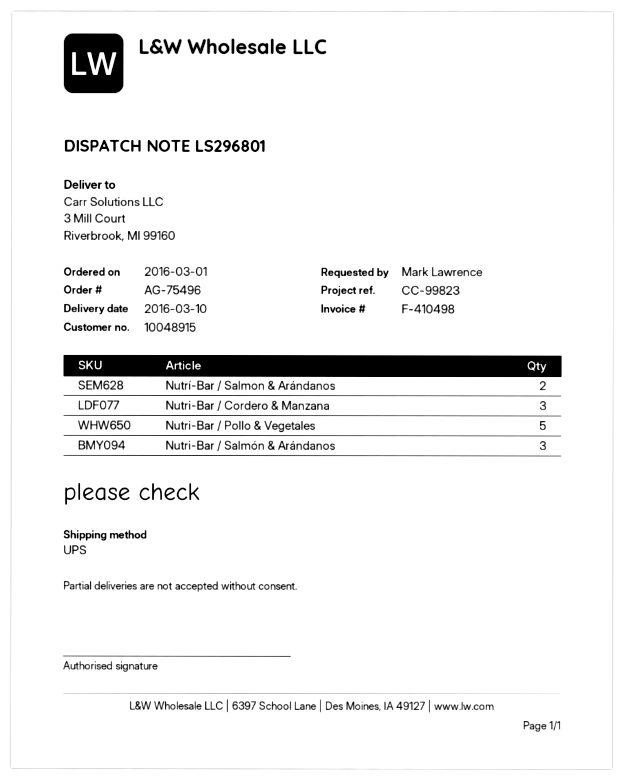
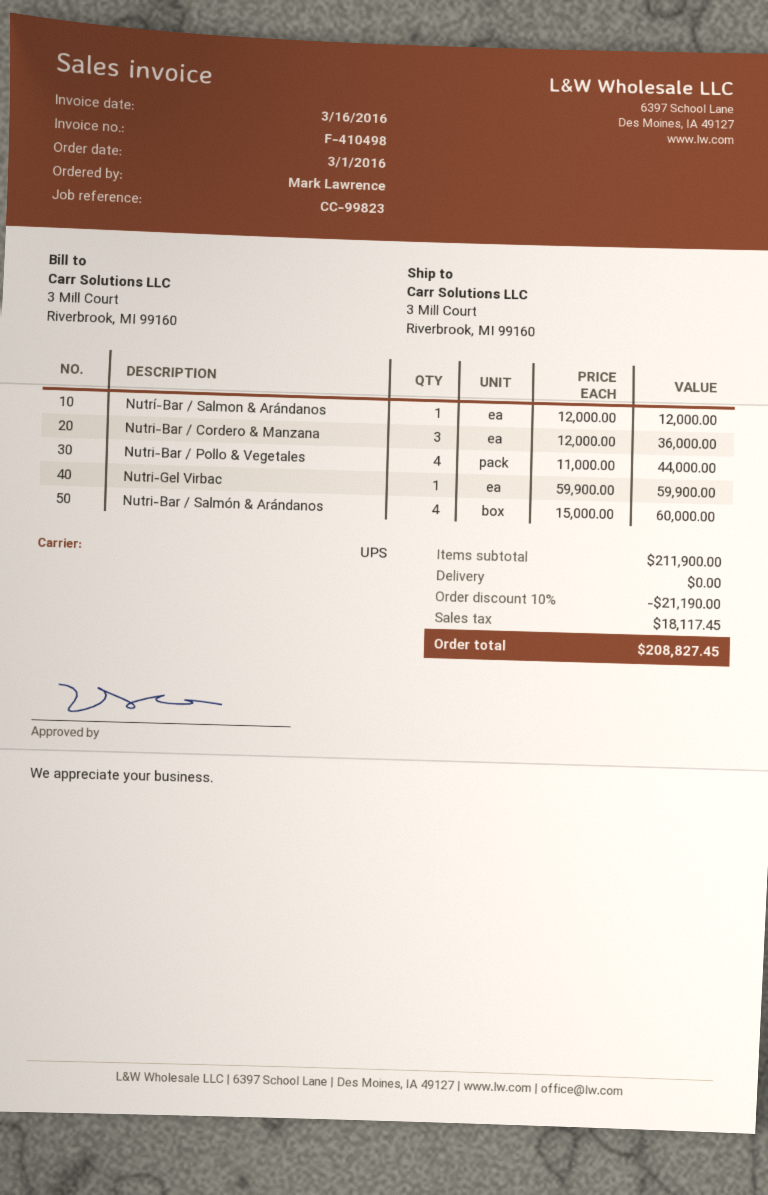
Nutrí-Bar / Salmon & Arándanos: 2 -> 1
Nutri-Bar / Pollo & Vegetales: 5 -> 4
Nutri-Bar / Salmón & Arándanos: 3 -> 4
Nutri-Gel Virbac: none -> 1

